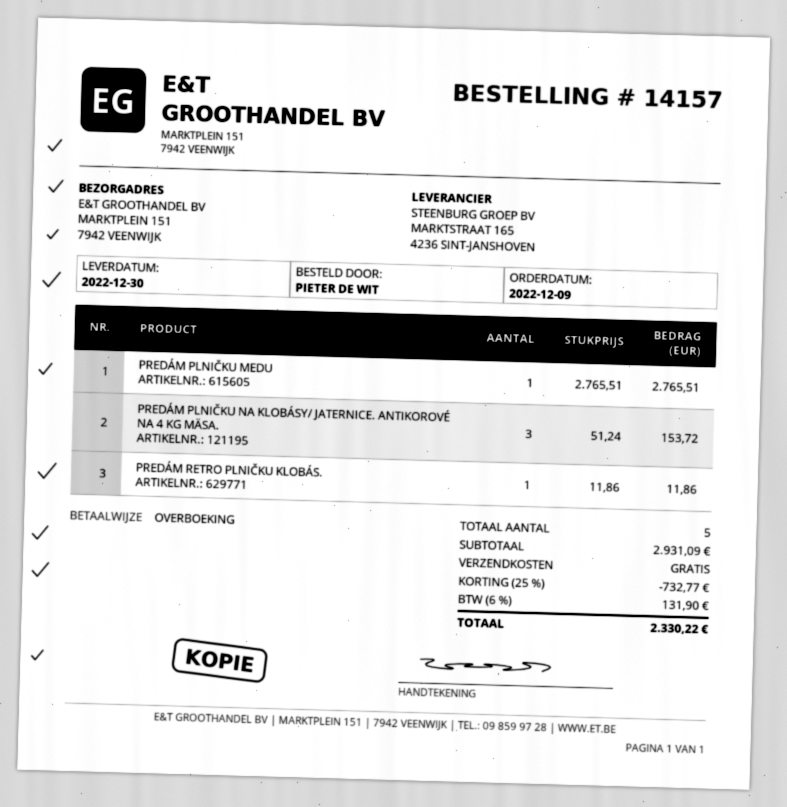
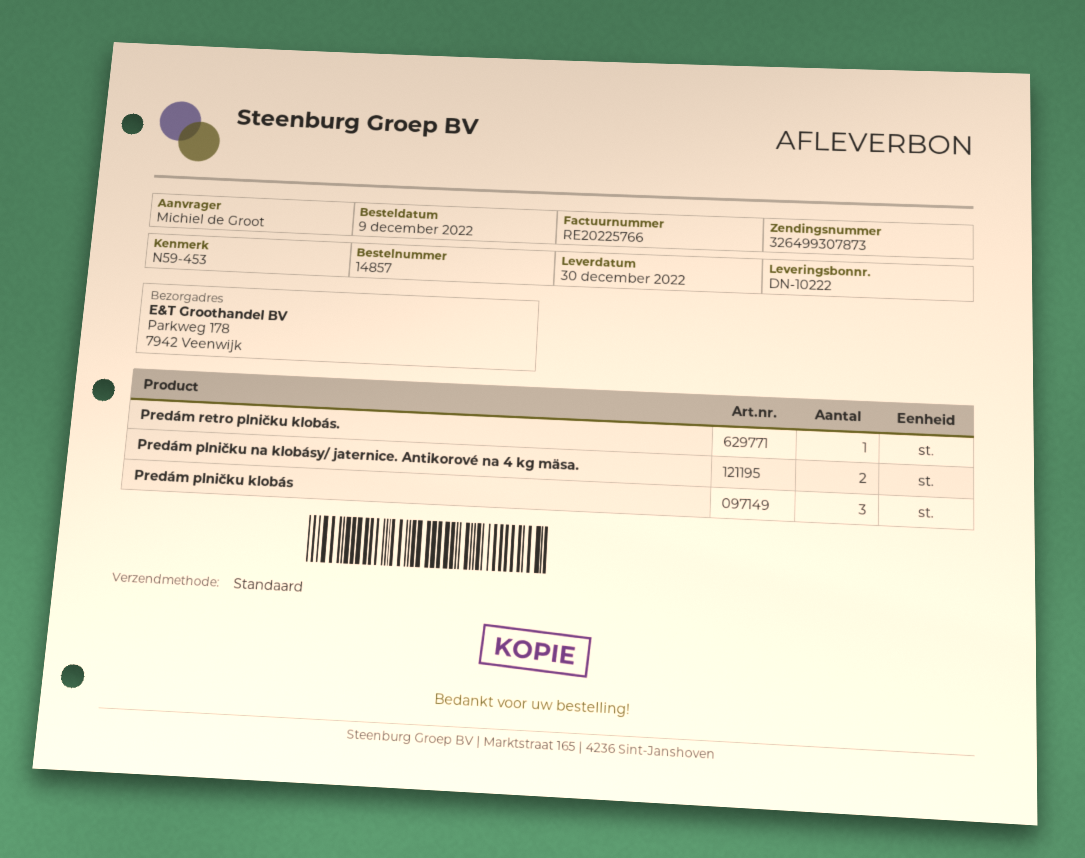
order number: 14157 -> 14857
ordered by: PIETER DE WIT -> Michiel de Groot
ship to: MARKTPLEIN 151, 7942 VEENWIJK -> Parkweg 178, 7942 Veenwijk
PREDÁM PLNIČKU MEDU: 1 -> none
PREDÁM PLNIČKU NA KLOBÁSY/ JATERNICE. ANTIKOROVÉ NA 4 KG MÄSA.: 3 -> 2
Predám plničku klobás: none -> 3

